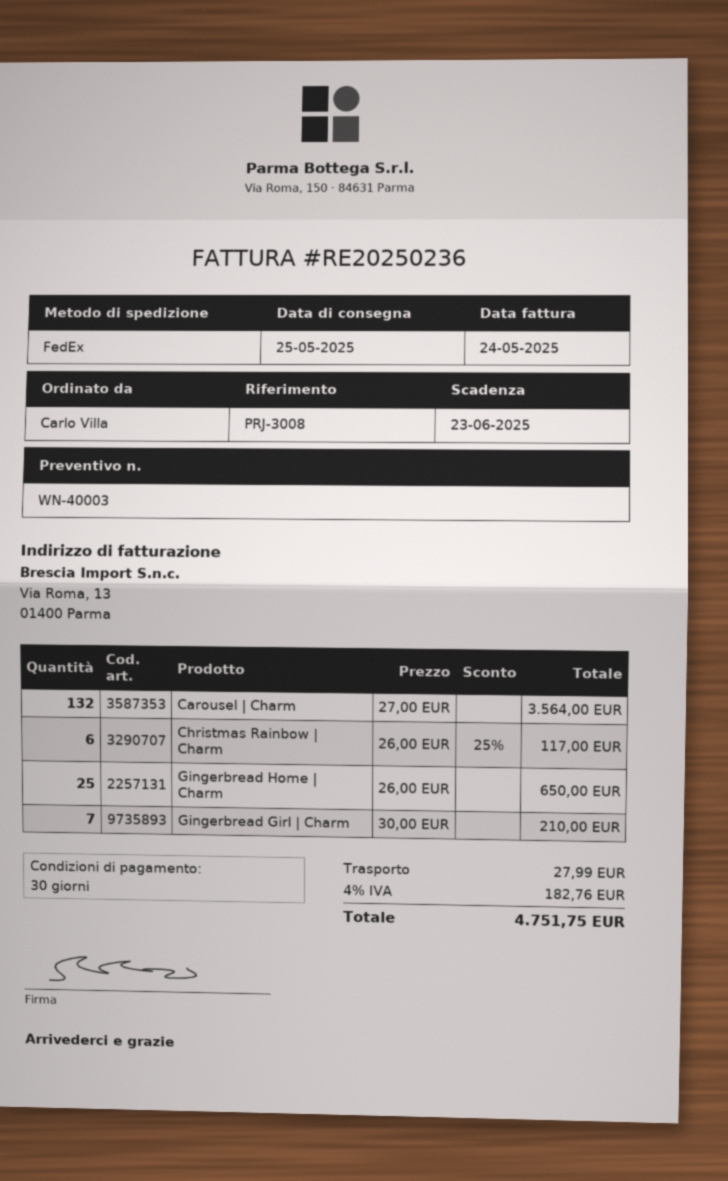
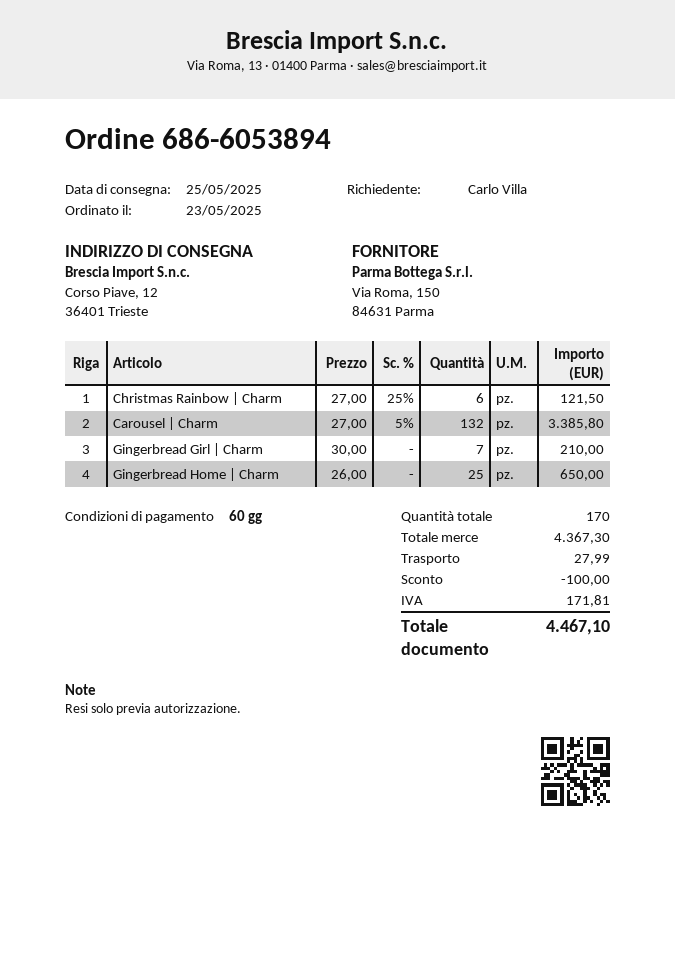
payment terms: 30 days -> 60 days
Carousel | Charm: 132 x 27.00 = 3564.00 -> 132 x 27.00 - 5% = 3385.80
Christmas Rainbow | Charm: 6 x 26.00 - 25% = 117.00 -> 6 x 27.00 - 25% = 121.50
discount: none -> 100.00
tax: 182.76 -> 171.81
total: 4751.75 -> 4467.10

